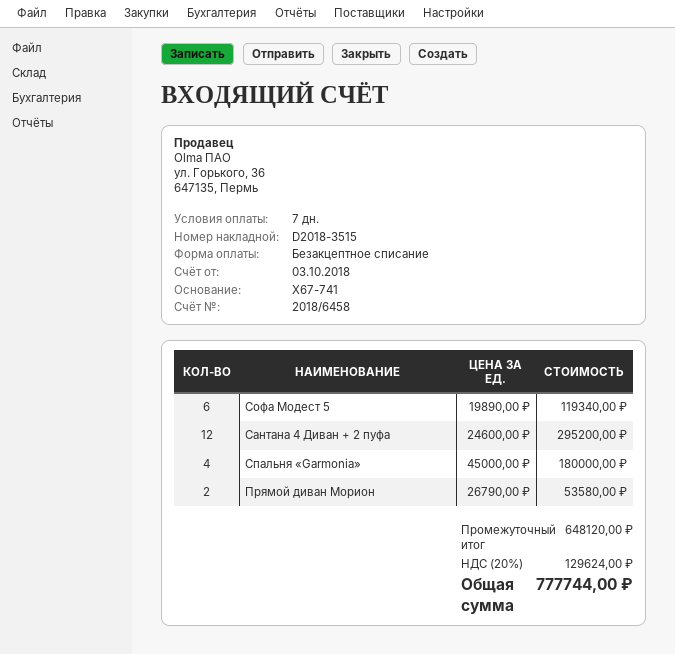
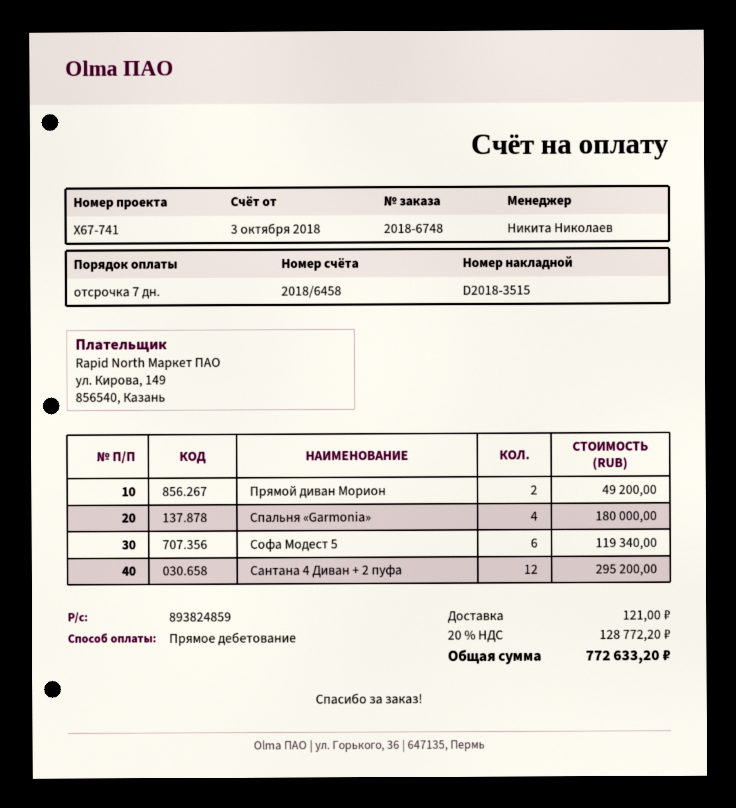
Прямой диван Морион: 2 for 53580.00 -> 2 for 49200.00
shipping: none -> 121.00
tax: 20% = 129624.00 -> 20% = 128772.20
total: 777744.00 -> 772633.20

